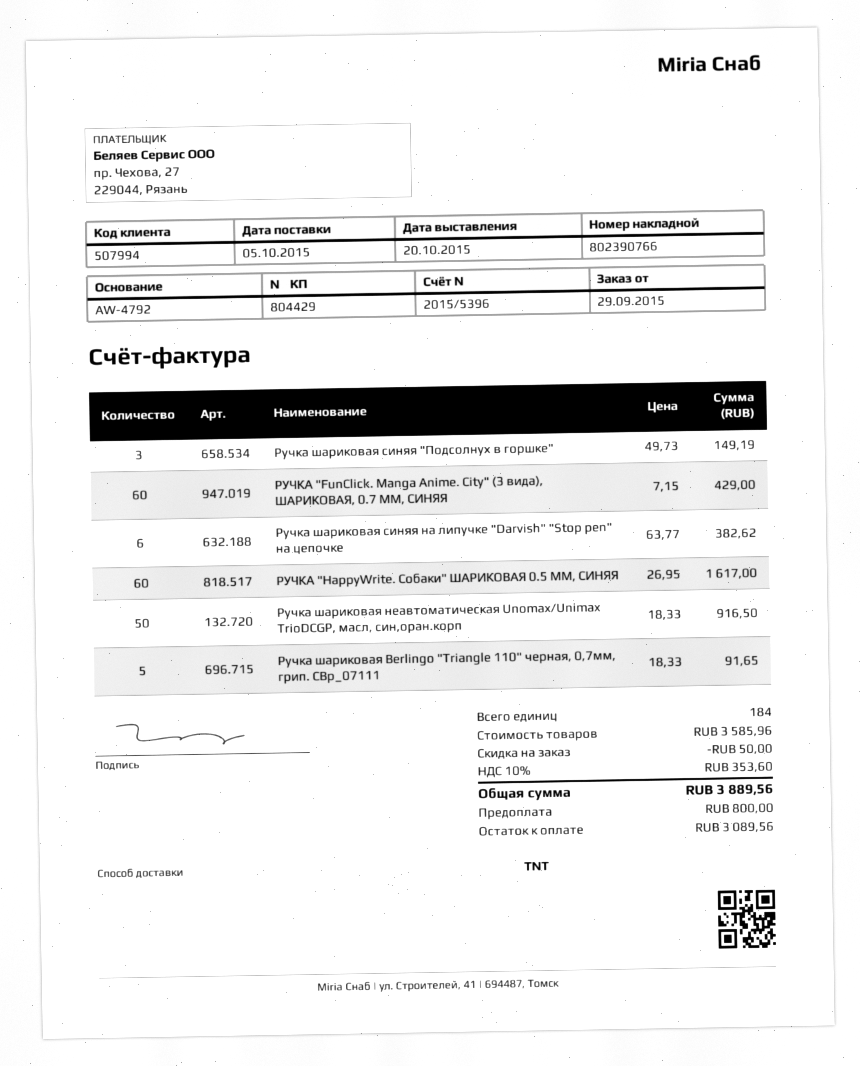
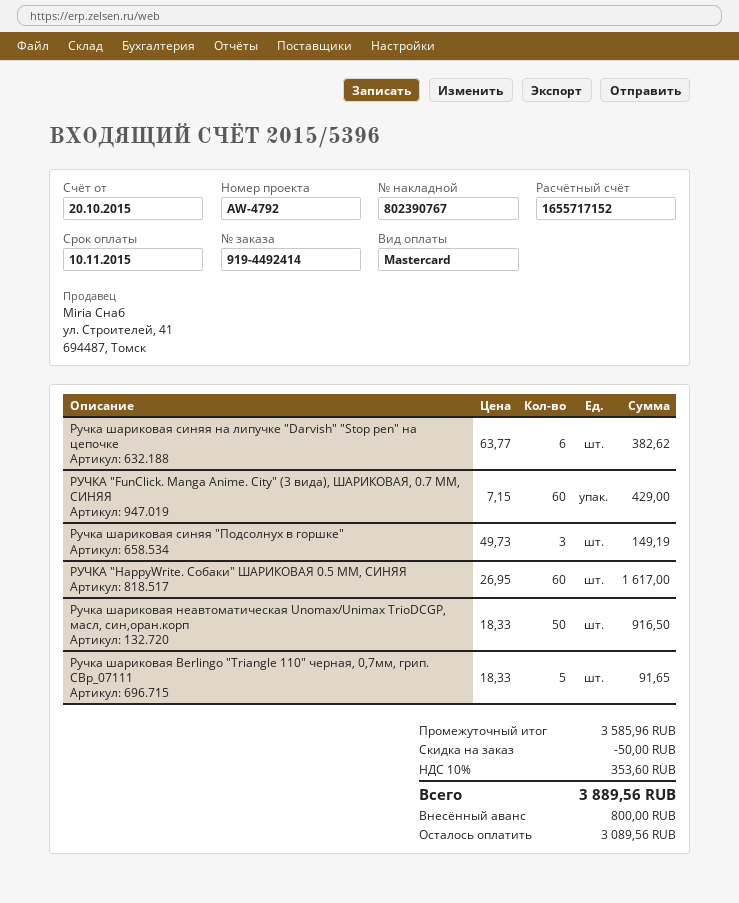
delivery note number: 802390766 -> 802390767

